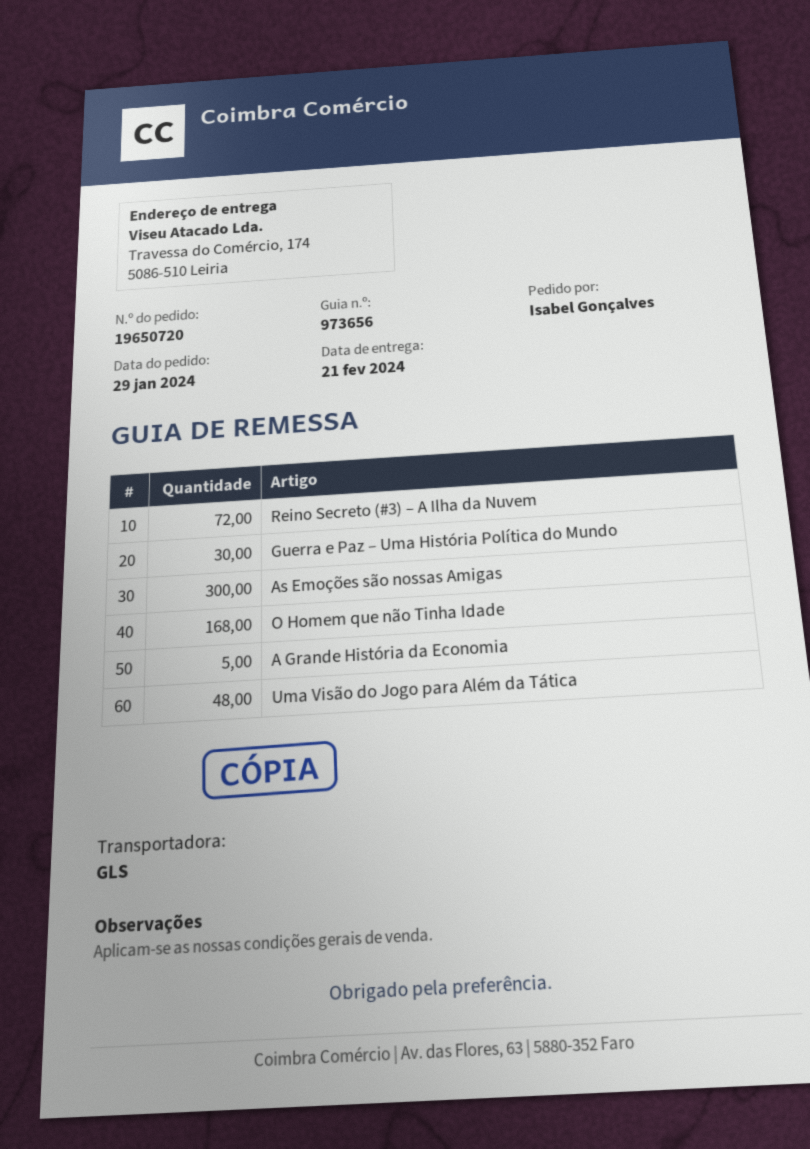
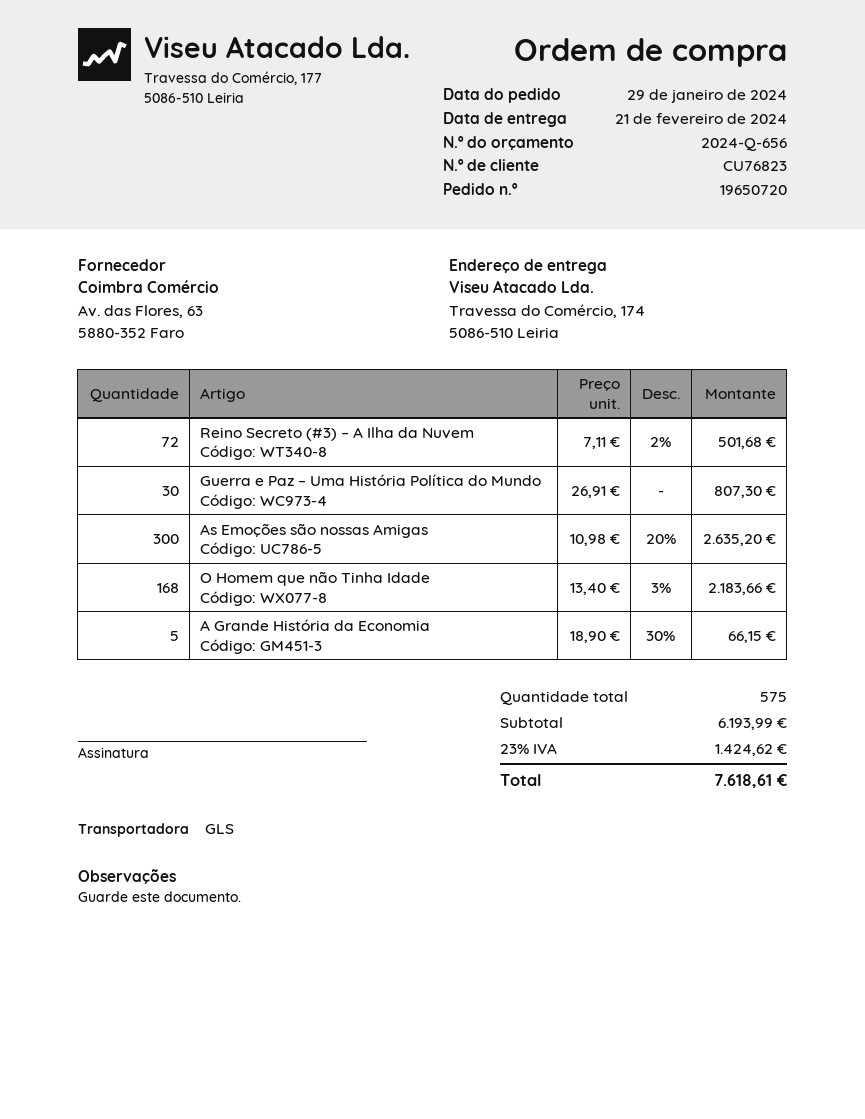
Uma Visão do Jogo para Além da Tática: 48 -> none

